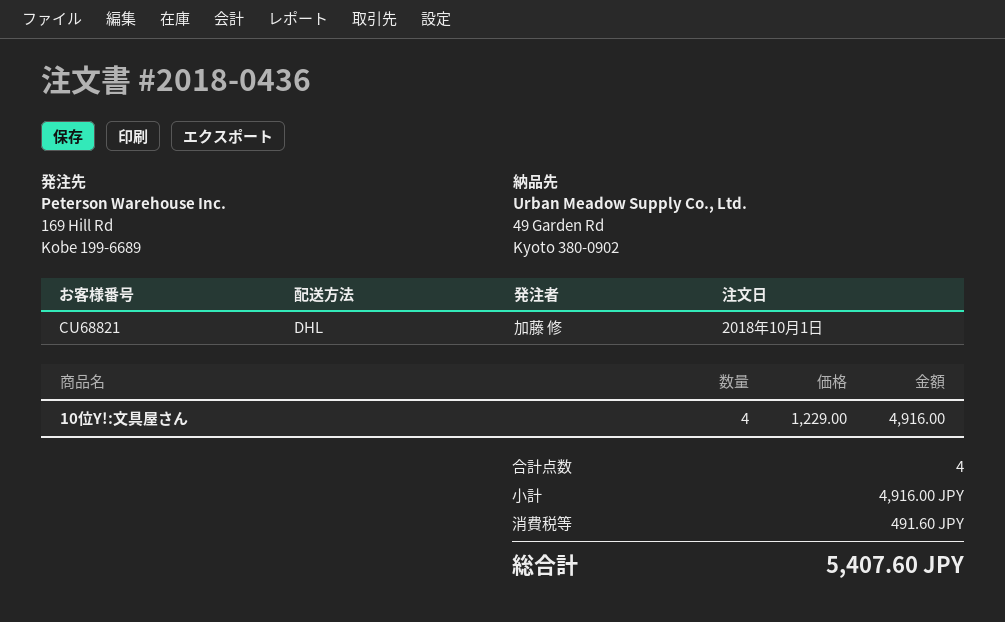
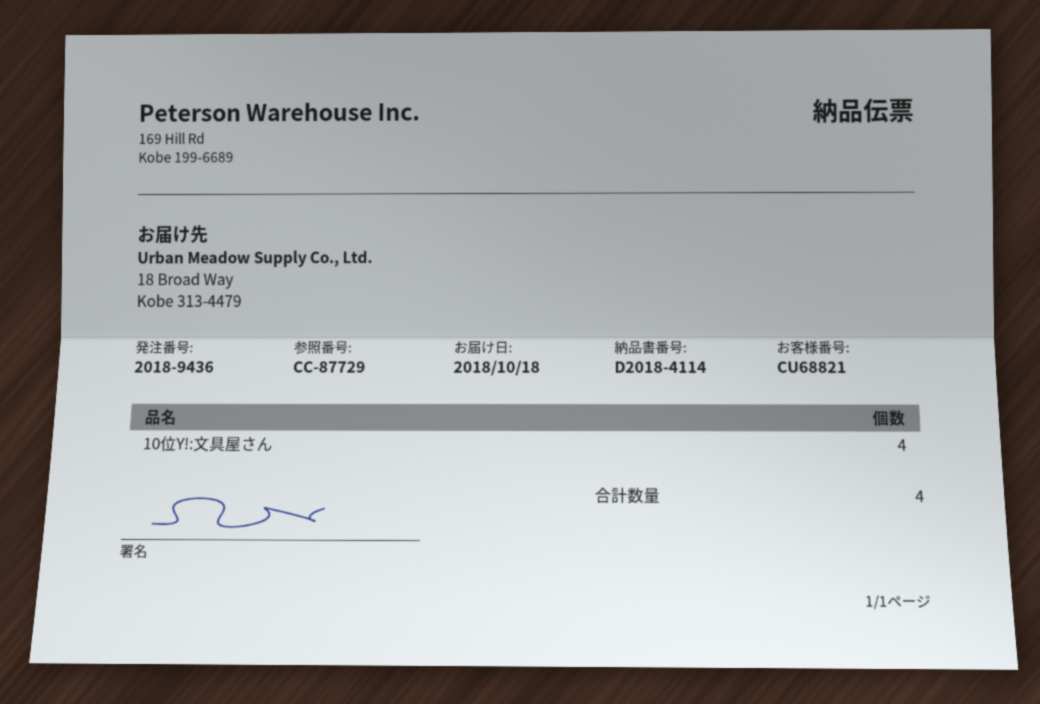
order number: 2018-0436 -> 2018-9436
ship to: 49 Garden Rd, Kyoto 380-0902 -> 18 Broad Way, Kobe 313-4479

